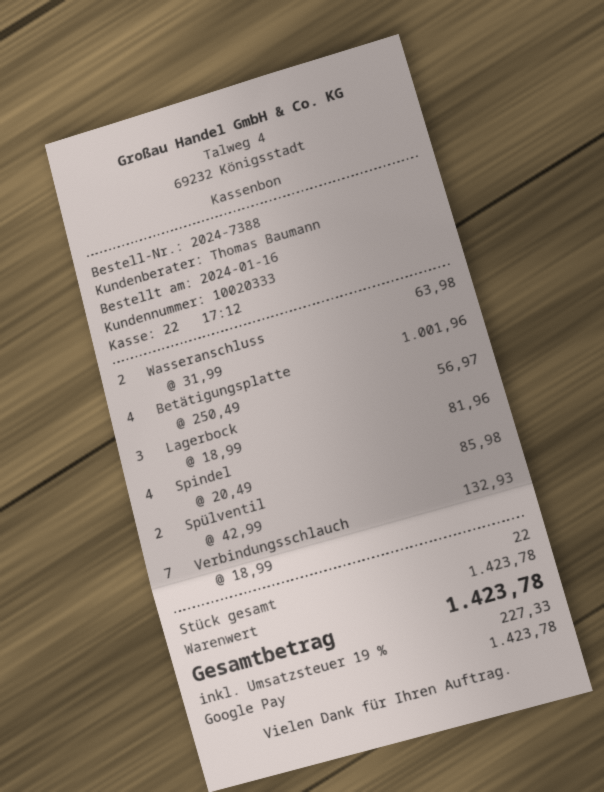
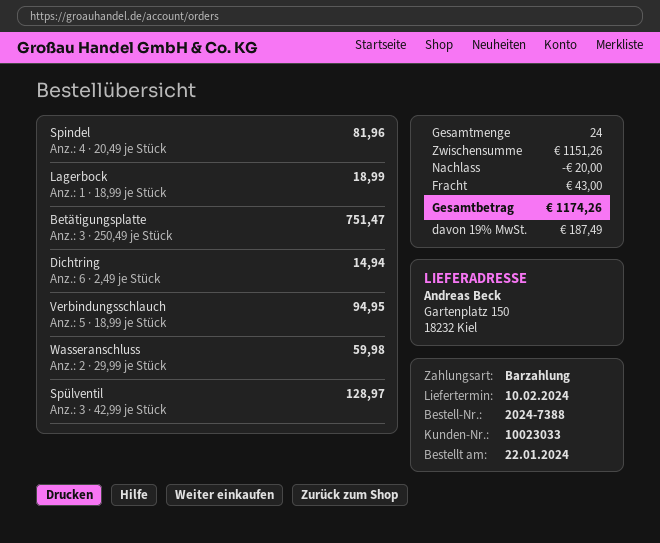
order date: 2024-01-16 -> 2024-01-22
customer number: 10020333 -> 10023033
payment method: Google Pay -> cash
Wasseranschluss: 2 x 31.99 = 63.98 -> 2 x 29.99 = 59.98
Betätigungsplatte: 4 x 250.49 = 1001.96 -> 3 x 250.49 = 751.47
Lagerbock: 3 x 18.99 = 56.97 -> 1 x 18.99 = 18.99
Spülventil: 2 x 42.99 = 85.98 -> 3 x 42.99 = 128.97
Verbindungsschlauch: 7 x 18.99 = 132.93 -> 5 x 18.99 = 94.95
Dichtring: none -> 6 x 2.49 = 14.94
total quantity: 22 -> 24
subtotal: 1423.78 -> 1151.26
discount: none -> 20.00
shipping: none -> 43.00
tax: 19% = 227.33 -> 19% = 187.49
total: 1423.78 -> 1174.26

